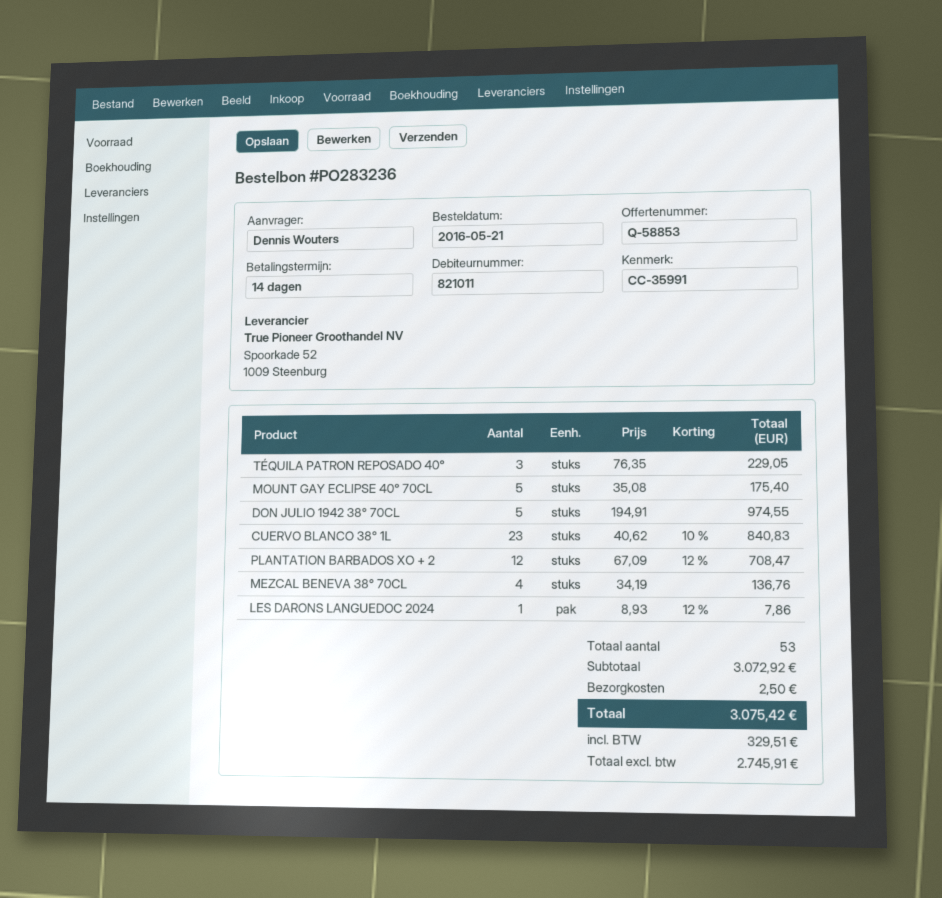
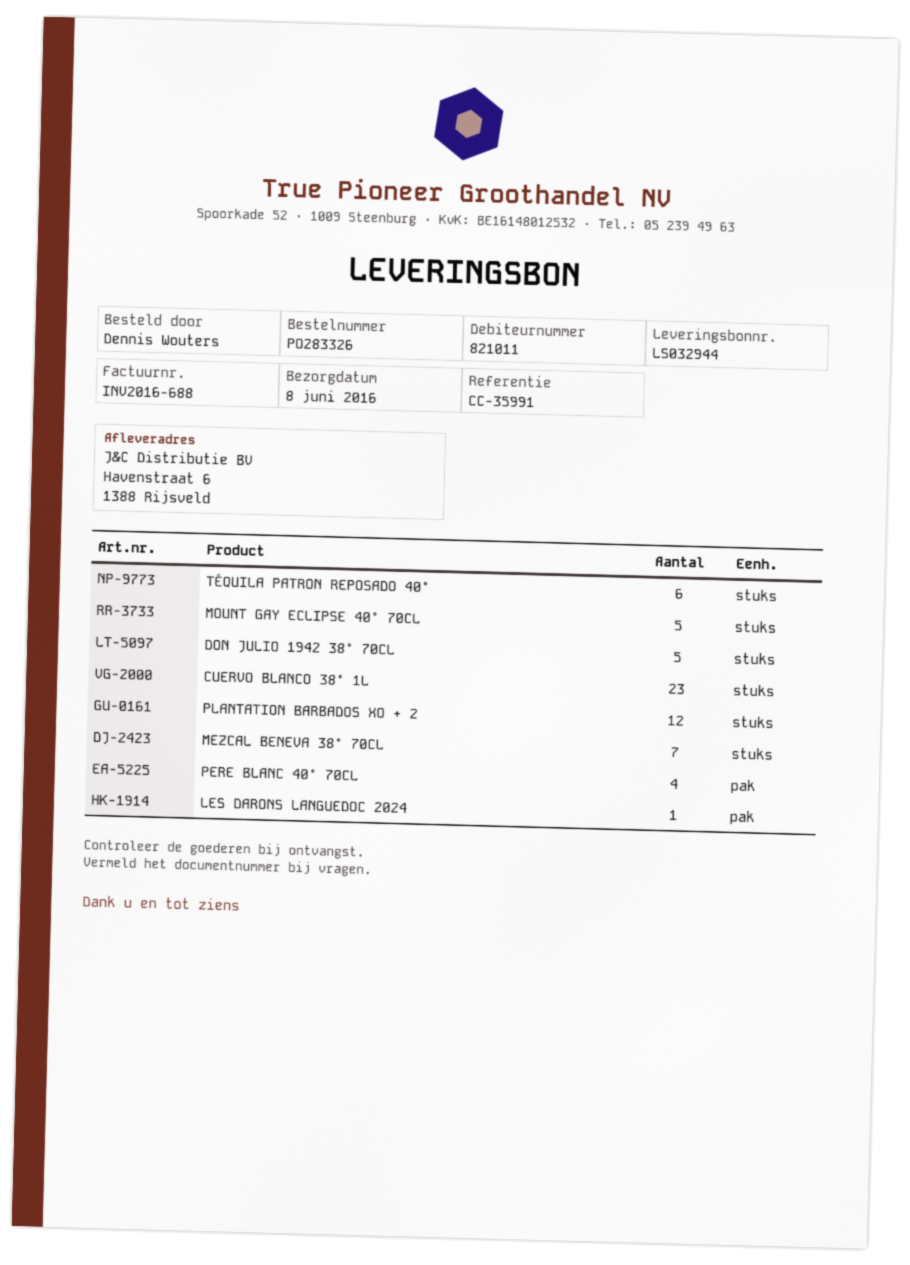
order number: PO283236 -> PO283326
TÉQUILA PATRON REPOSADO 40°: 3 -> 6
MEZCAL BENEVA 38° 70CL: 4 -> 7
PERE BLANC 40° 70CL: none -> 4

